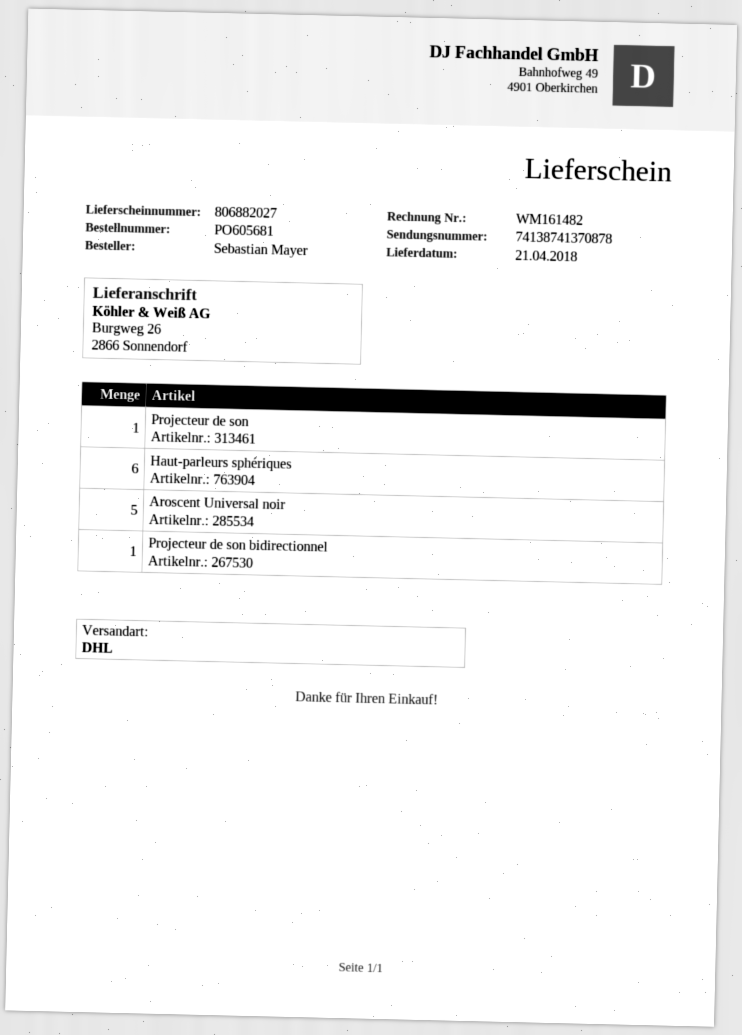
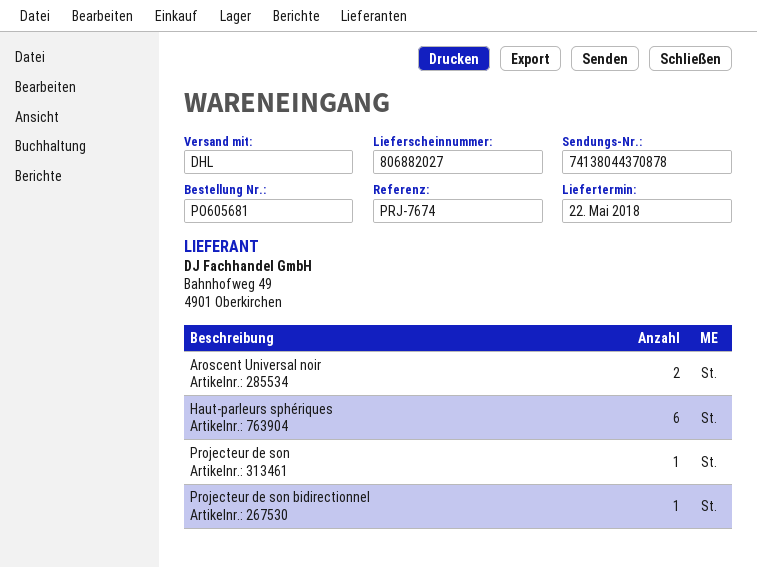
delivery date: 2018-04-21 -> 2018-05-22
tracking number: 74138741370878 -> 74138044370878
Aroscent Universal noir: 5 -> 2

